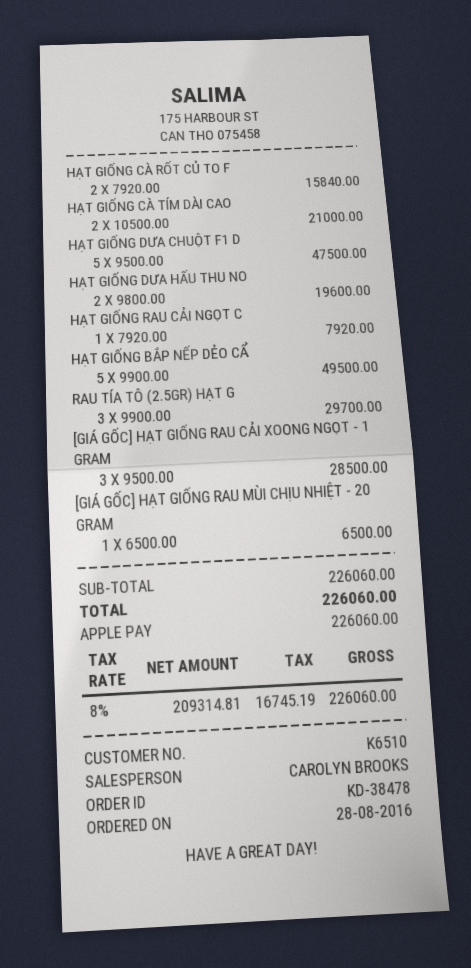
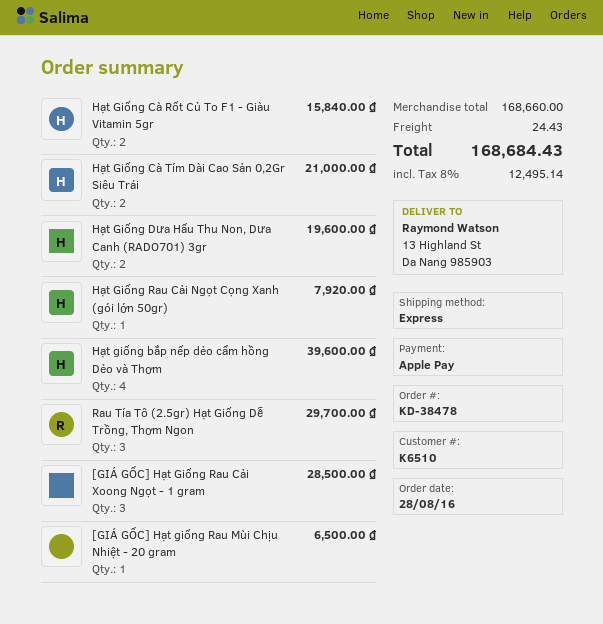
HẠT GIỐNG DƯA CHUỘT F1 D: 5 for 47500.00 -> none
HẠT GIỐNG BẮP NẾP DẺO CẨ: 5 for 49500.00 -> 4 for 39600.00
subtotal: 226060.00 -> 168660.00
shipping: none -> 24.43
tax: 8% = 16745.19 -> 8% = 12495.14
total: 226060.00 -> 168684.43

